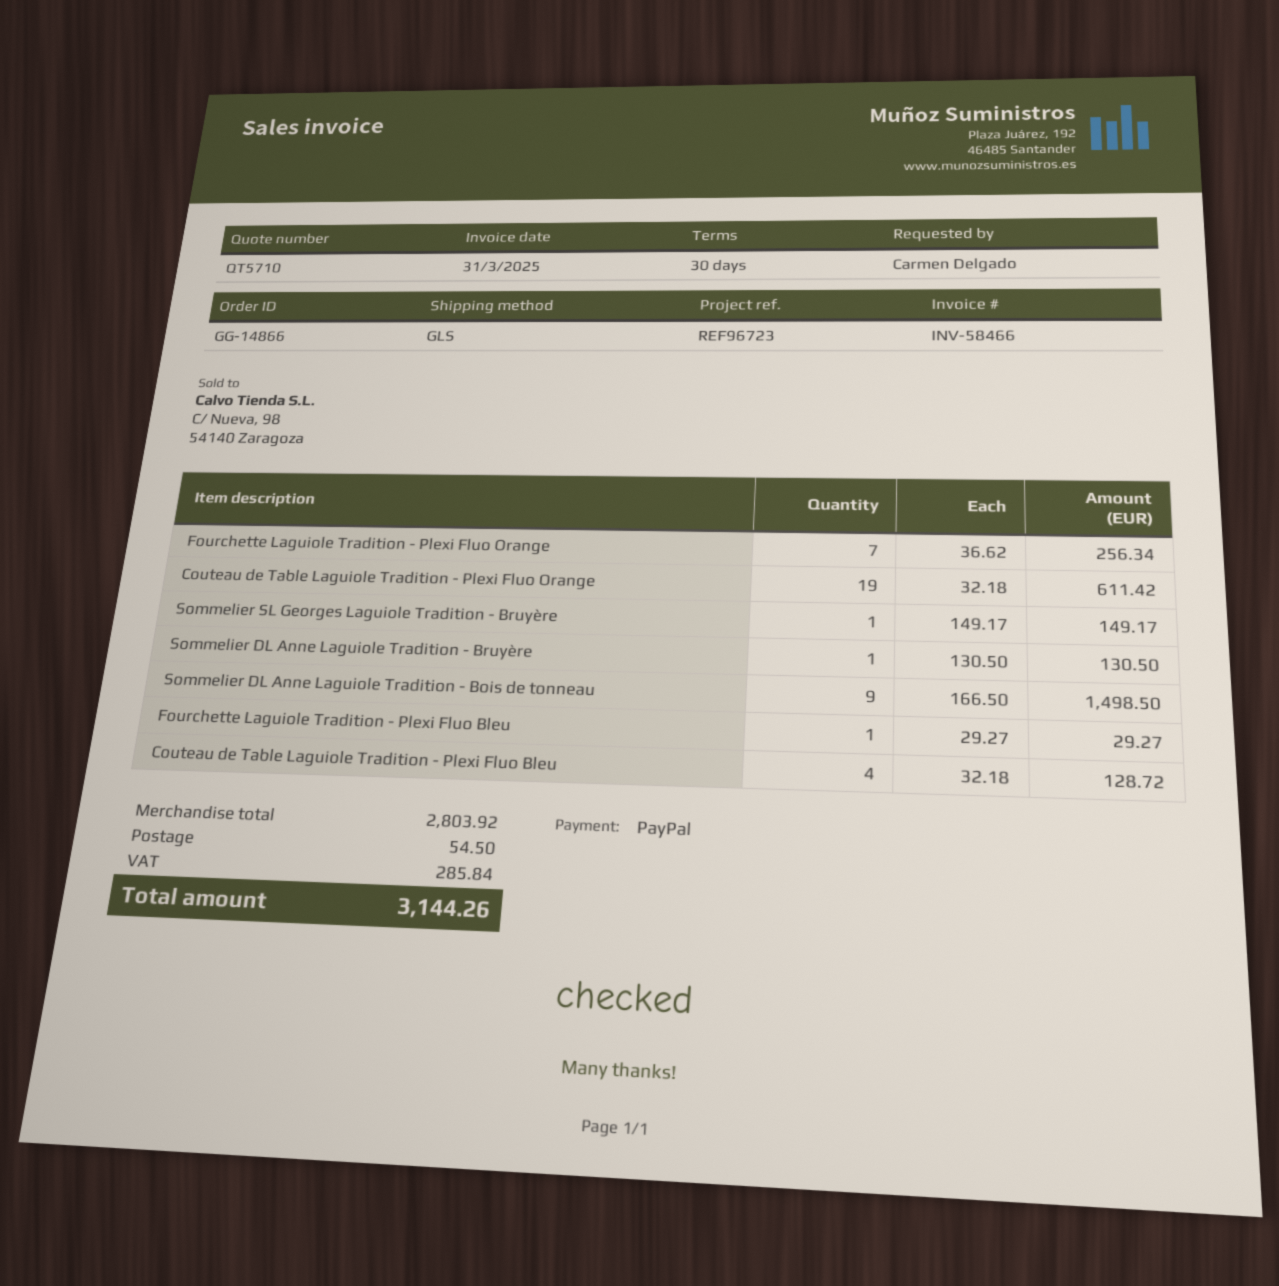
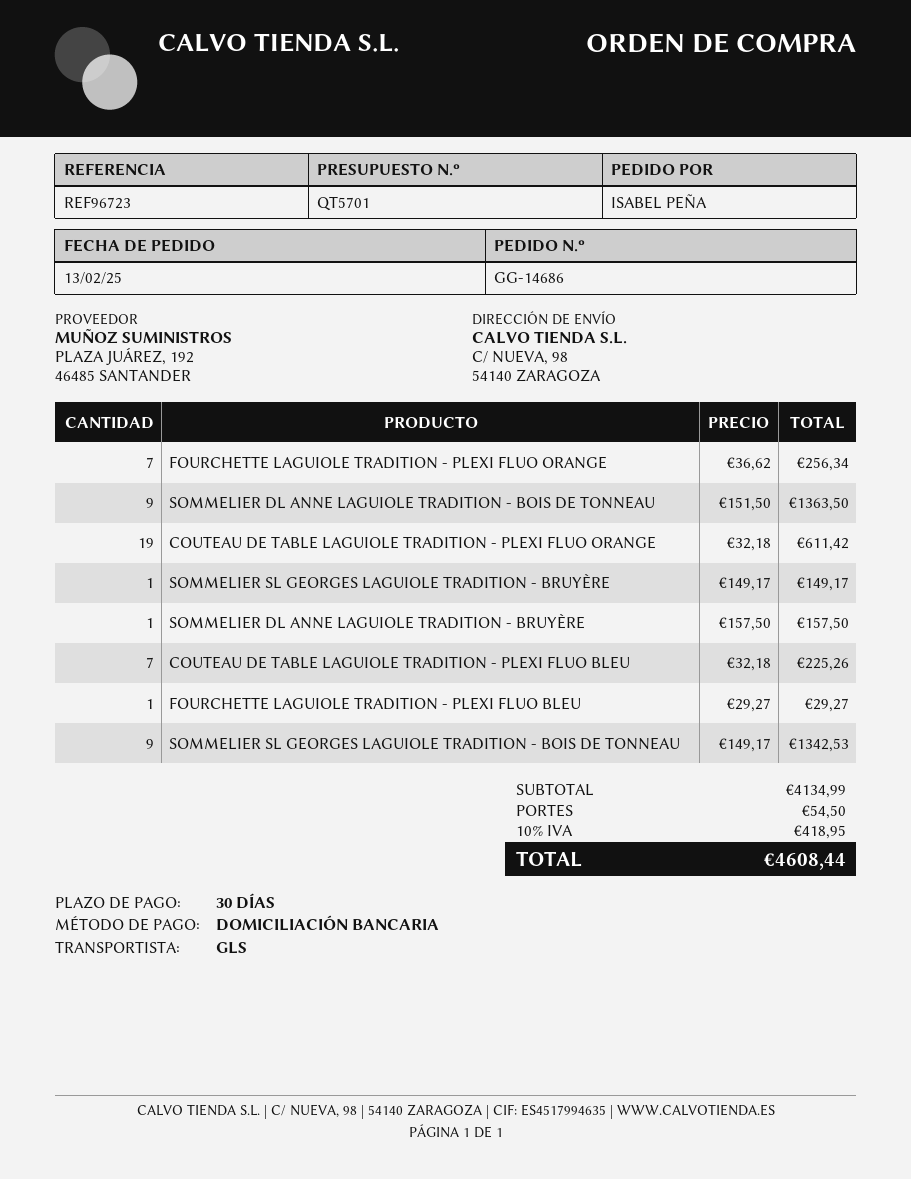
quote number: QT5710 -> QT5701
order number: GG-14866 -> GG-14686
ordered by: Carmen Delgado -> ISABEL PEÑA
payment method: PayPal -> direct debit
Sommelier DL Anne Laguiole Tradition - Bruyère: 1 x 130.50 = 130.50 -> 1 x 157.50 = 157.50
Sommelier DL Anne Laguiole Tradition - Bois de tonneau: 9 x 166.50 = 1498.50 -> 9 x 151.50 = 1363.50
Couteau de Table Laguiole Tradition - Plexi Fluo Bleu: 4 x 32.18 = 128.72 -> 7 x 32.18 = 225.26
SOMMELIER SL GEORGES LAGUIOLE TRADITION - BOIS DE TONNEAU: none -> 9 x 149.17 = 1342.53
subtotal: 2803.92 -> 4134.99
tax: 285.84 -> 418.95
total: 3144.26 -> 4608.44

